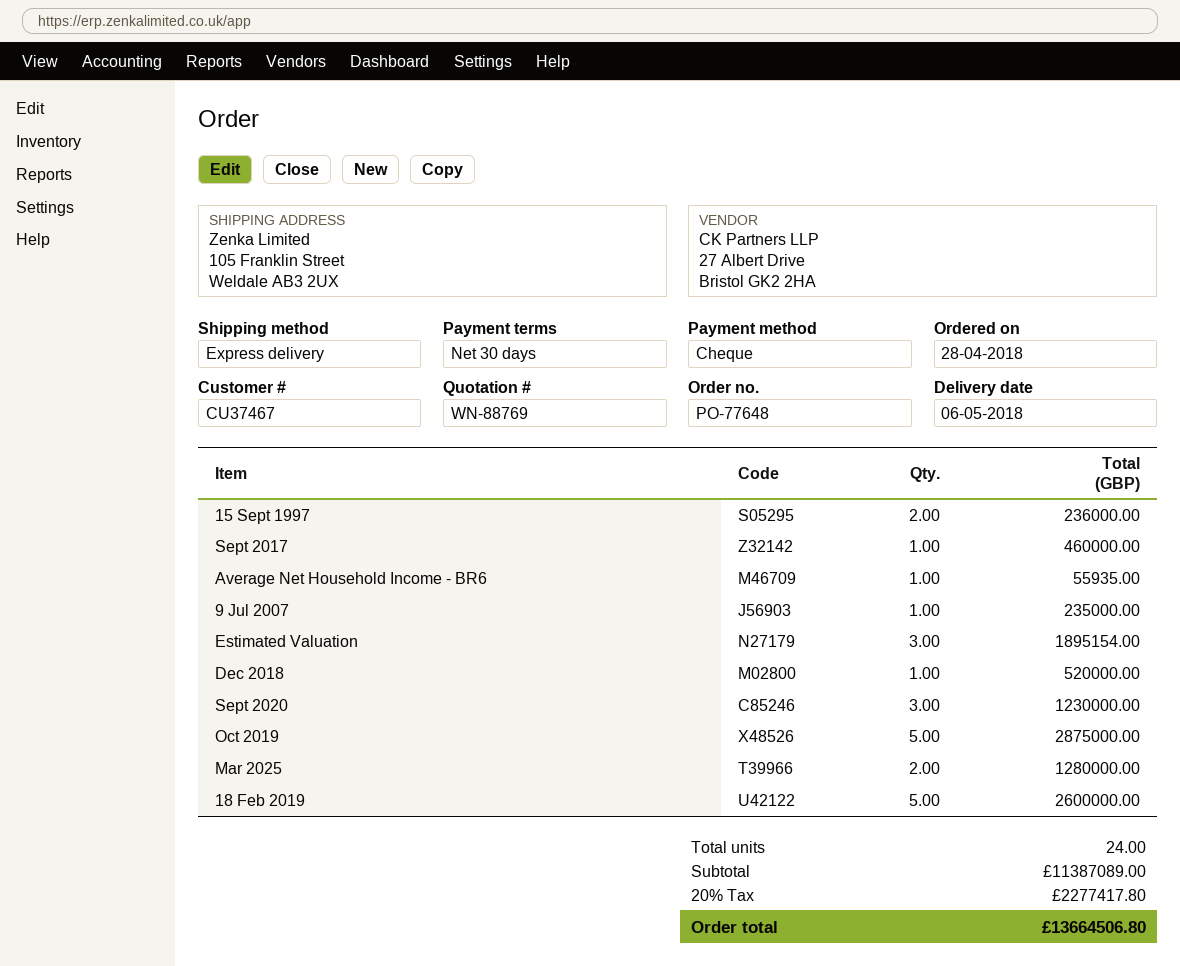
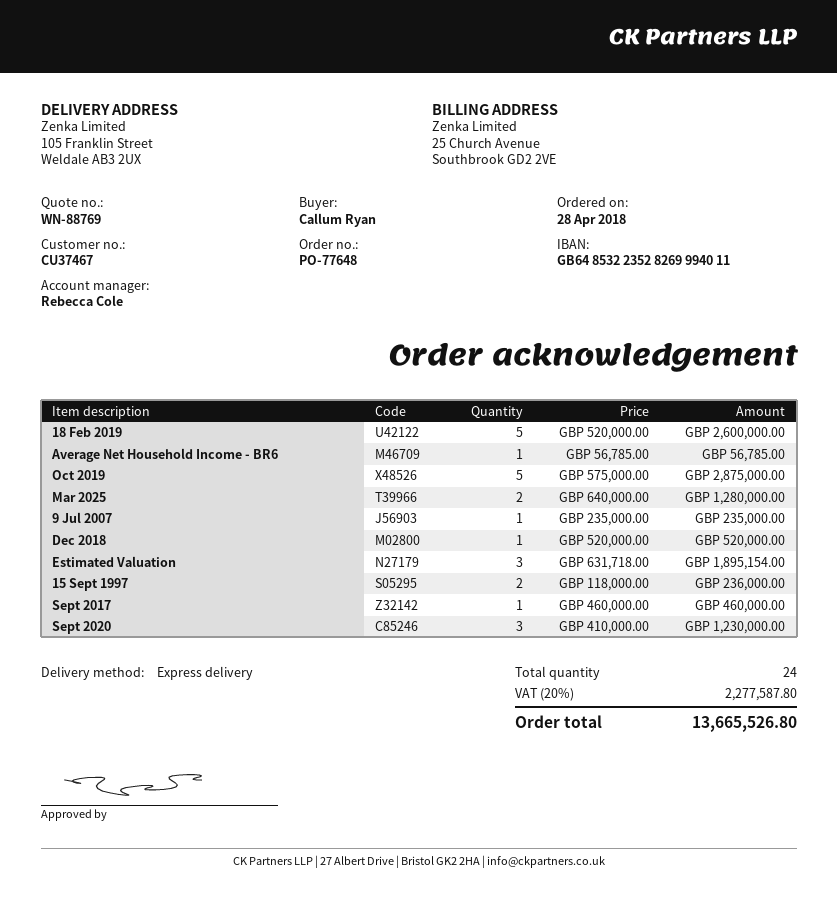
Average Net Household Income - BR6: 1 for 55935.00 -> 1 for 56785.00
tax: 20% = 2277417.80 -> 20% = 2277587.80
total: 13664506.80 -> 13665526.80

